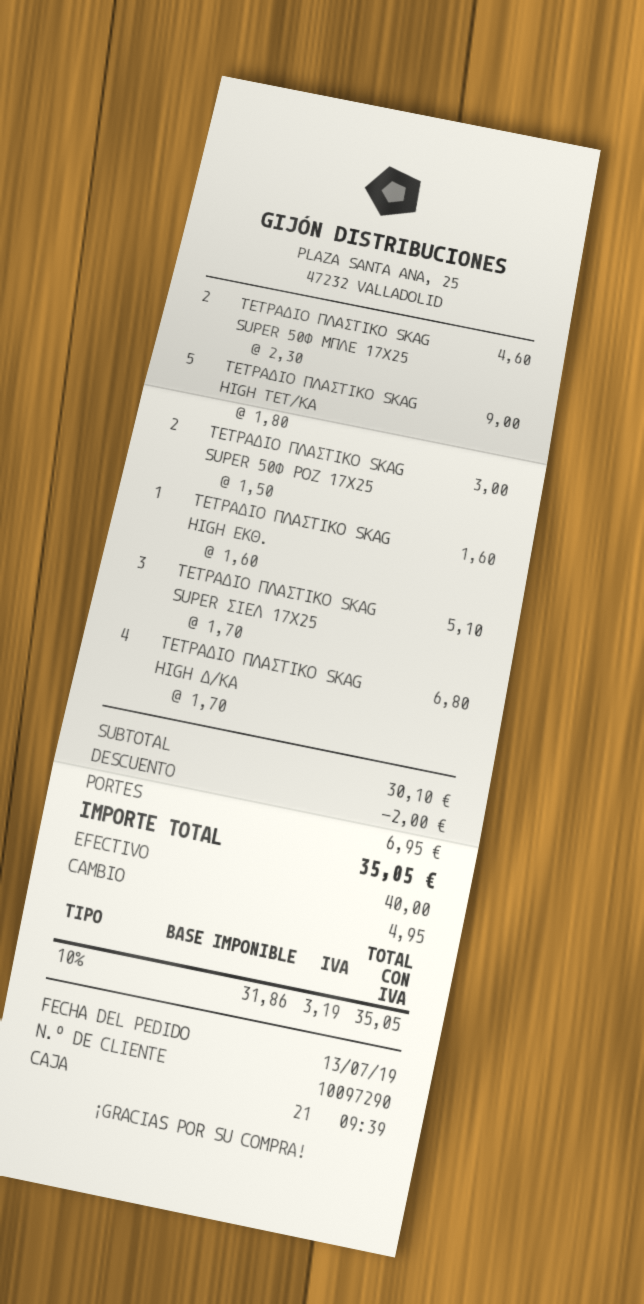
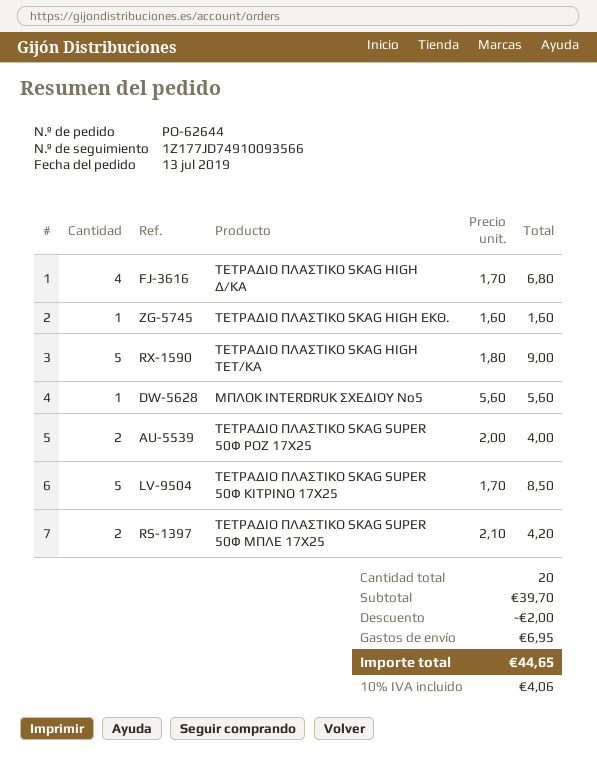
ΤΕΤΡΑΔΙΟ ΠΛΑΣΤΙΚΟ SKAG SUPER 50Φ ΜΠΛΕ 17Χ25: 2 x 2.30 = 4.60 -> 2 x 2.10 = 4.20
ΤΕΤΡΑΔΙΟ ΠΛΑΣΤΙΚΟ SKAG SUPER 50Φ ΡΟΖ 17Χ25: 2 x 1.50 = 3.00 -> 2 x 2.00 = 4.00
ΤΕΤΡΑΔΙΟ ΠΛΑΣΤΙΚΟ SKAG SUPER ΣΙΕΛ 17Χ25: 3 x 1.70 = 5.10 -> none
ΜΠΛΟΚ INTERDRUK ΣΧΕΔΙΟΥ Νο5: none -> 1 x 5.60 = 5.60
ΤΕΤΡΑΔΙΟ ΠΛΑΣΤΙΚΟ SKAG SUPER 50Φ ΚΙΤΡΙΝΟ 17Χ25: none -> 5 x 1.70 = 8.50
subtotal: 30.10 -> 39.70
tax: 10% = 3.19 -> 10% = 4.06
total: 35.05 -> 44.65

